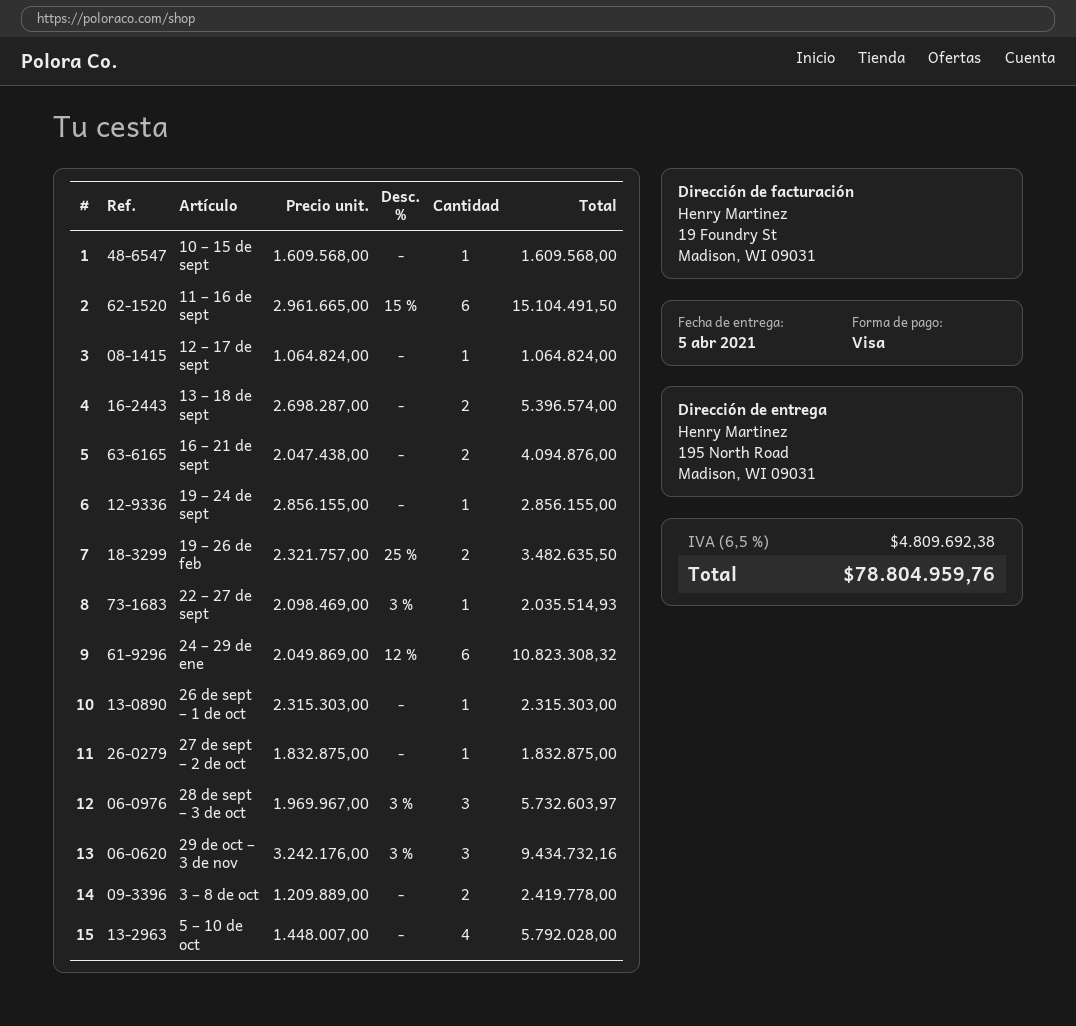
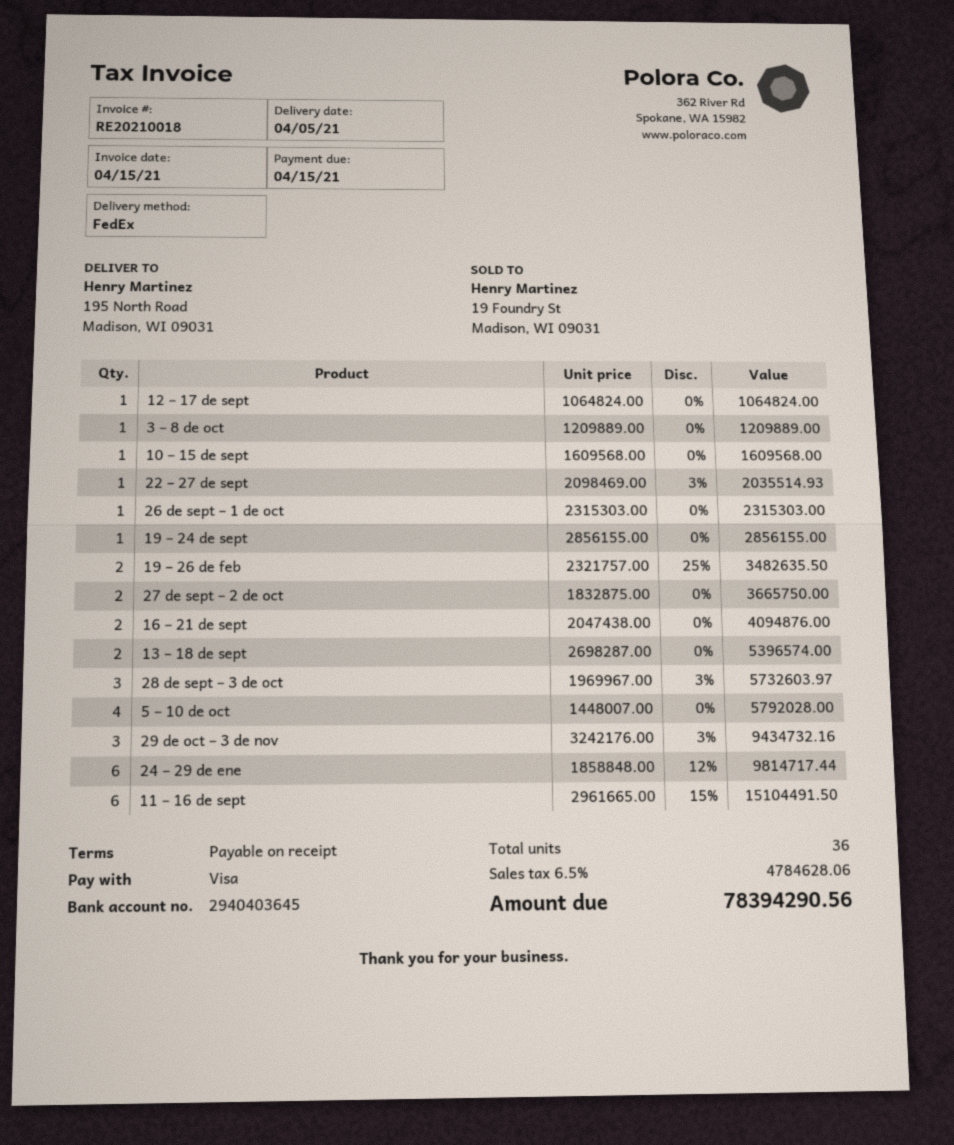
24 – 29 de ene: 6 x 2049869.00 - 12% = 10823308.32 -> 6 x 1858848.00 - 12% = 9814717.44
27 de sept – 2 de oct: 1 x 1832875.00 = 1832875.00 -> 2 x 1832875.00 = 3665750.00
3 – 8 de oct: 2 x 1209889.00 = 2419778.00 -> 1 x 1209889.00 = 1209889.00
tax: 6.5% = 4809692.38 -> 6.5% = 4784628.06
total: 78804959.76 -> 78394290.56

